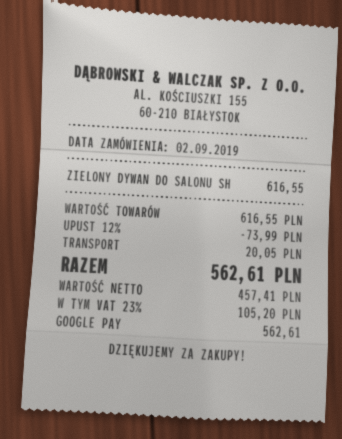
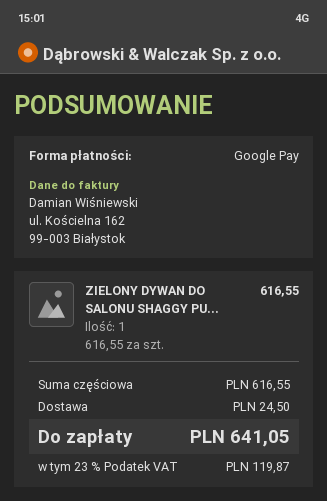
discount: 12% = 73.99 -> none
shipping: 20.05 -> 24.50
tax: 23% = 105.20 -> 23% = 119.87
total: 562.61 -> 641.05

